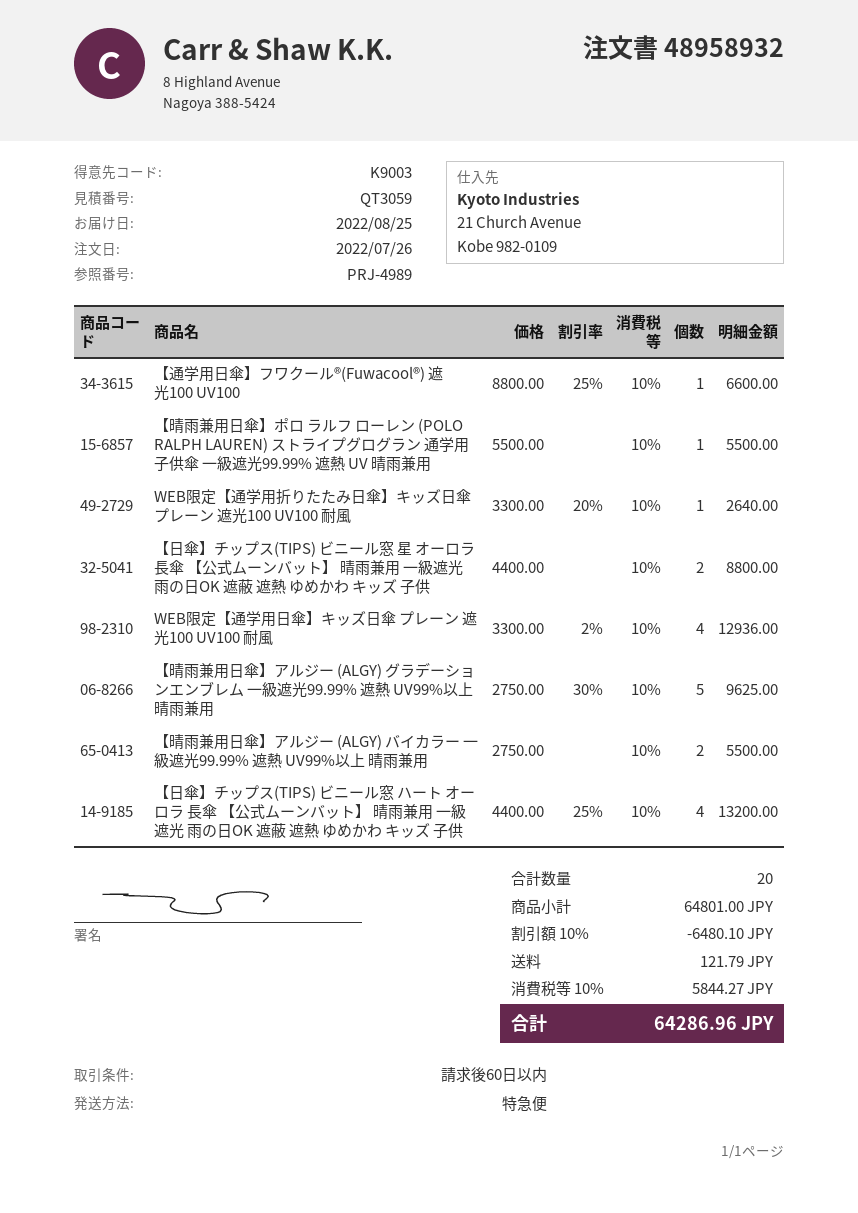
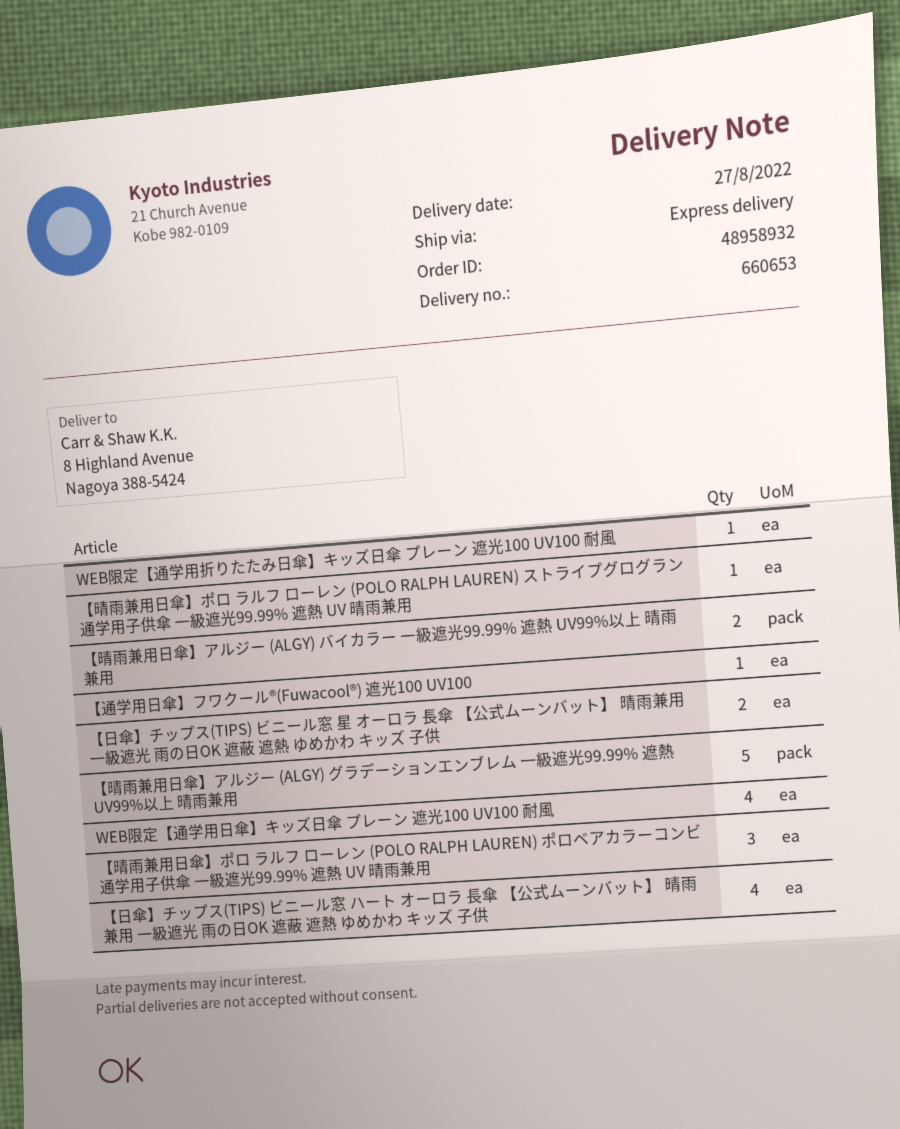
delivery date: 2022-08-25 -> 2022-08-27
【晴雨兼用日傘】ポロ ラルフ ローレン (POLO RALPH LAUREN) ポロベアカラーコンビ 通学用子供傘 一級遮光99.99% 遮熱 UV 晴雨兼用: none -> 3

